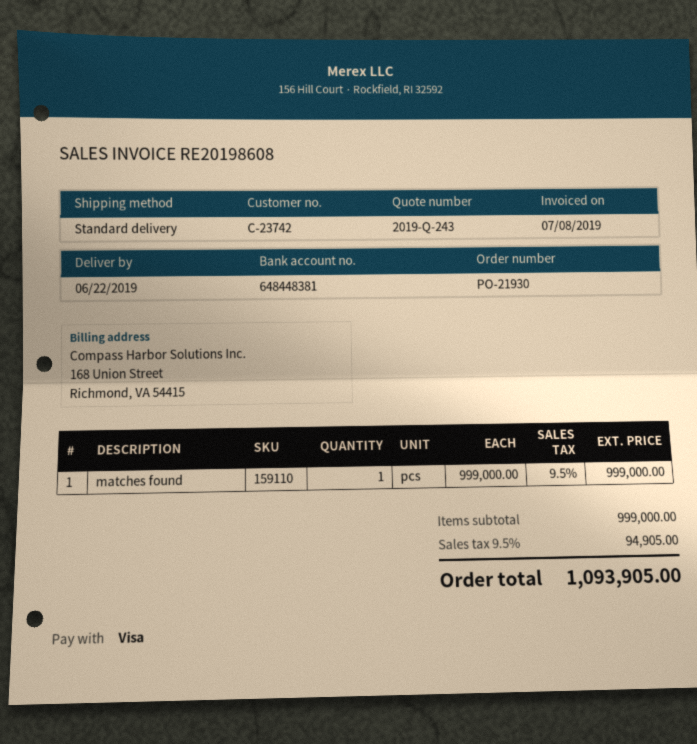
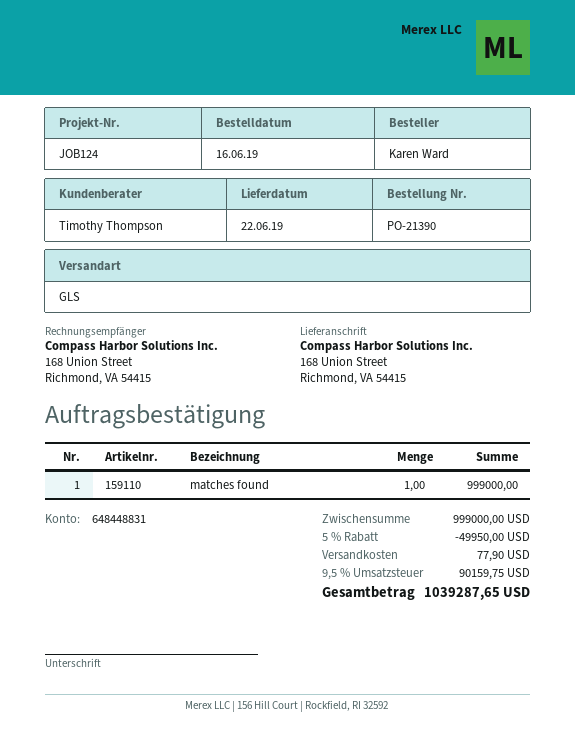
order number: PO-21930 -> PO-21390
bank account: 648448381 -> 648448831
shipping method: standard -> GLS
discount: none -> 5% = 49950.00
shipping: none -> 77.90
tax: 9.5% = 94905.00 -> 9.5% = 90159.75
total: 1093905.00 -> 1039287.65

